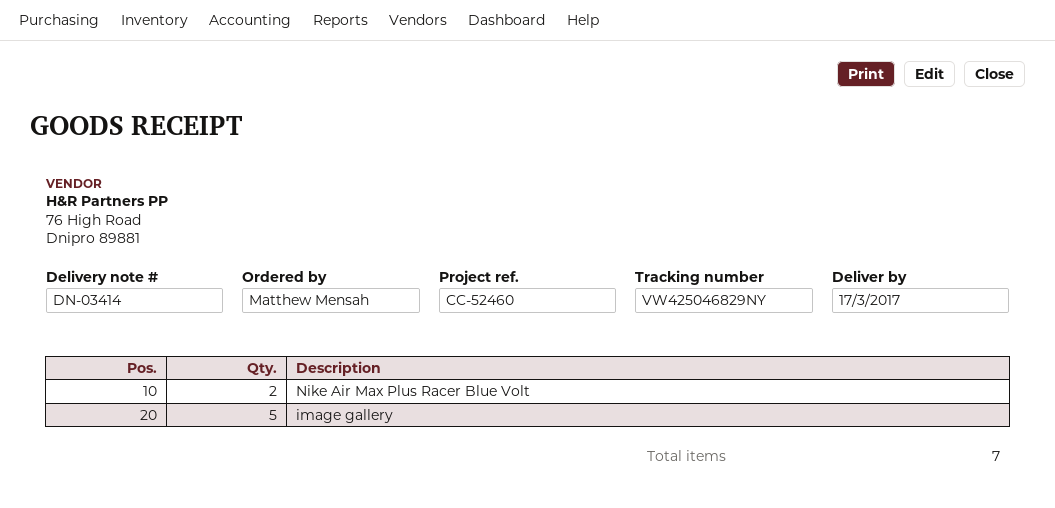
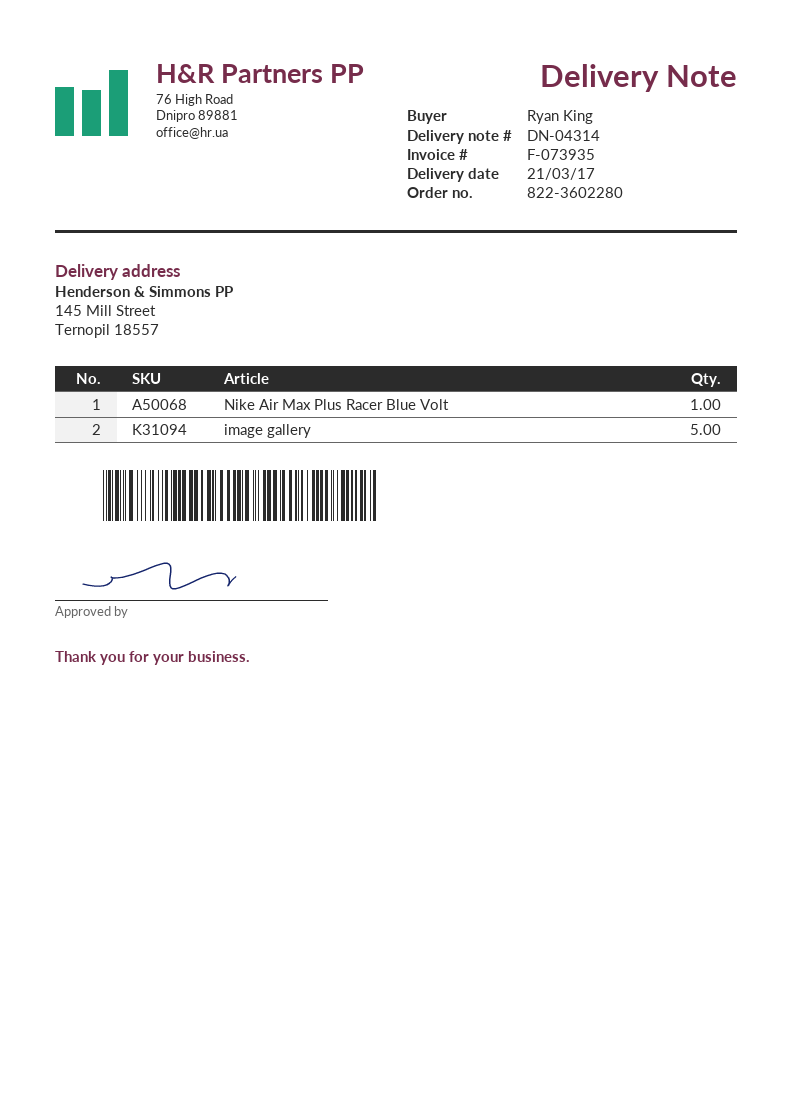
delivery note number: DN-03414 -> DN-04314
delivery date: 2017-03-17 -> 2017-03-21
ordered by: Matthew Mensah -> Ryan King
Nike Air Max Plus Racer Blue Volt: 2 -> 1

